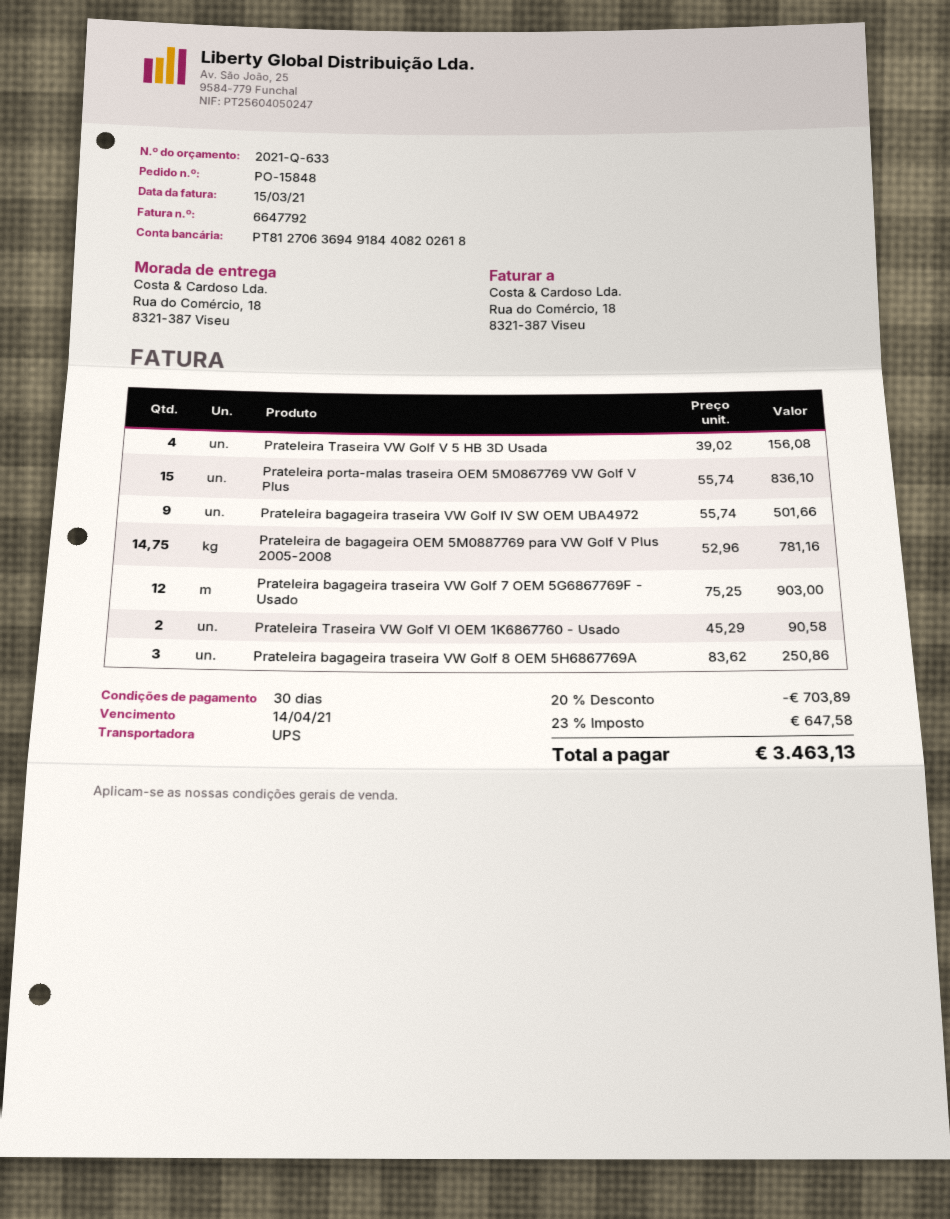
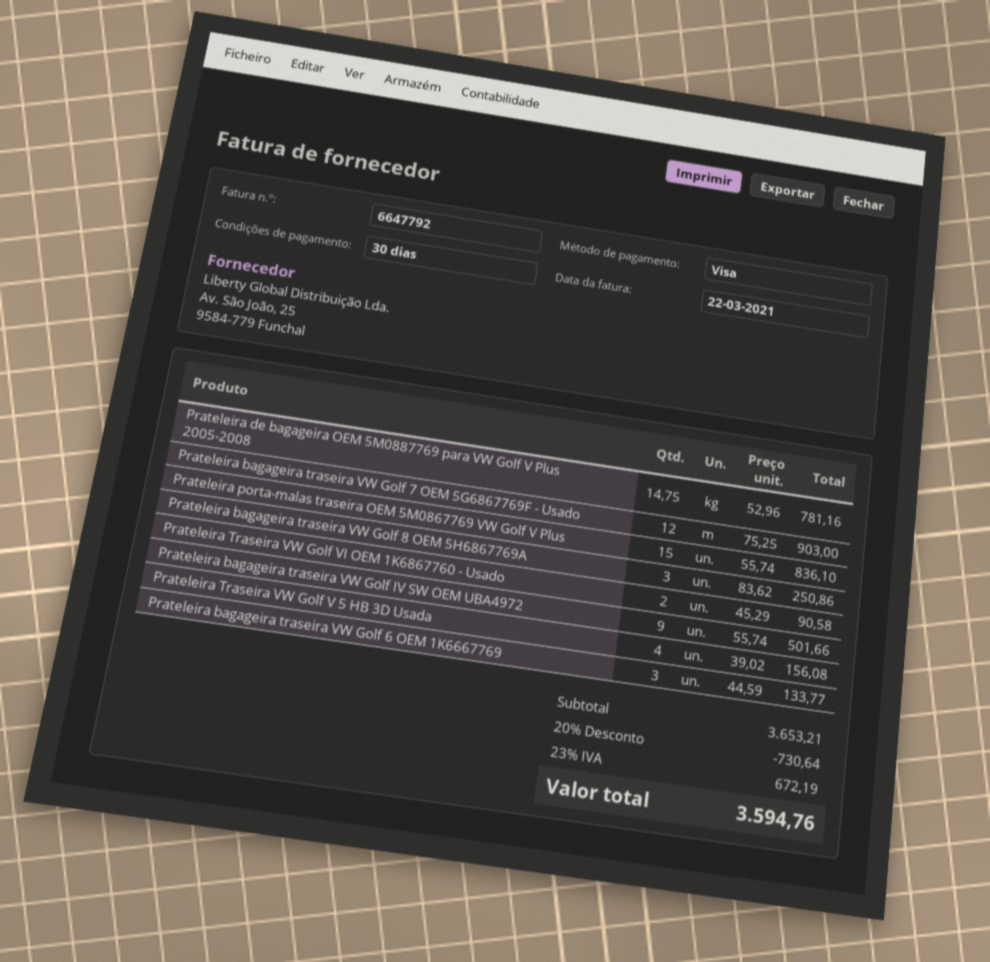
invoice date: 2021-03-15 -> 2021-03-22
Prateleira bagageira traseira VW Golf 6 OEM 1K6667769: none -> 3 x 44.59 = 133.77
discount: 20% = 703.89 -> 20% = 730.64
tax: 23% = 647.58 -> 23% = 672.19
total: 3463.13 -> 3594.76

